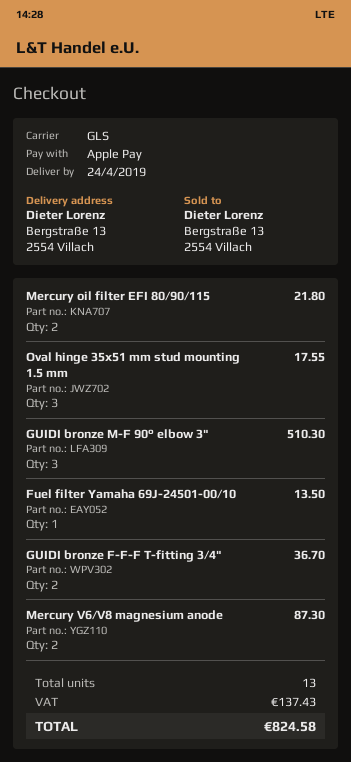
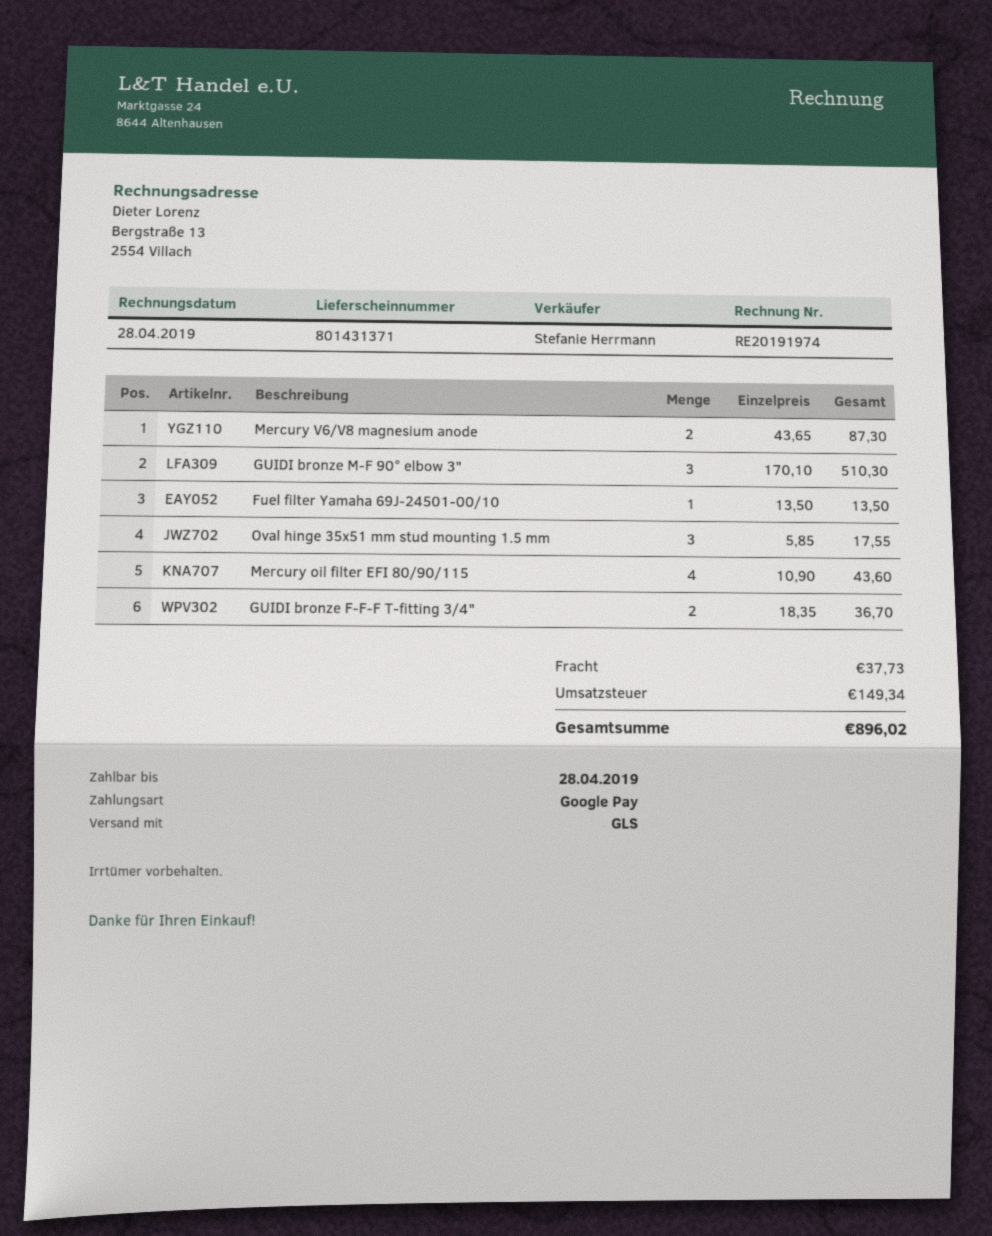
payment method: Apple Pay -> Google Pay
Mercury oil filter EFI 80/90/115: 2 for 21.80 -> 4 for 43.60
shipping: none -> 37.73
tax: 137.43 -> 149.34
total: 824.58 -> 896.02

